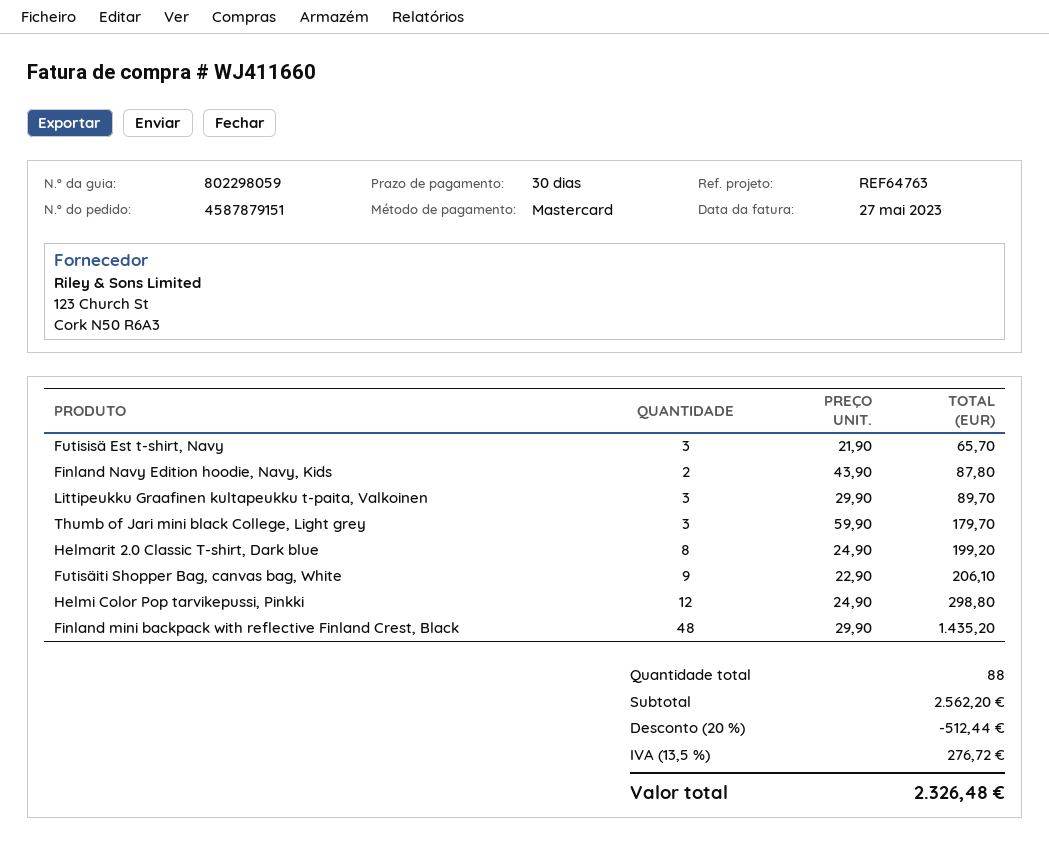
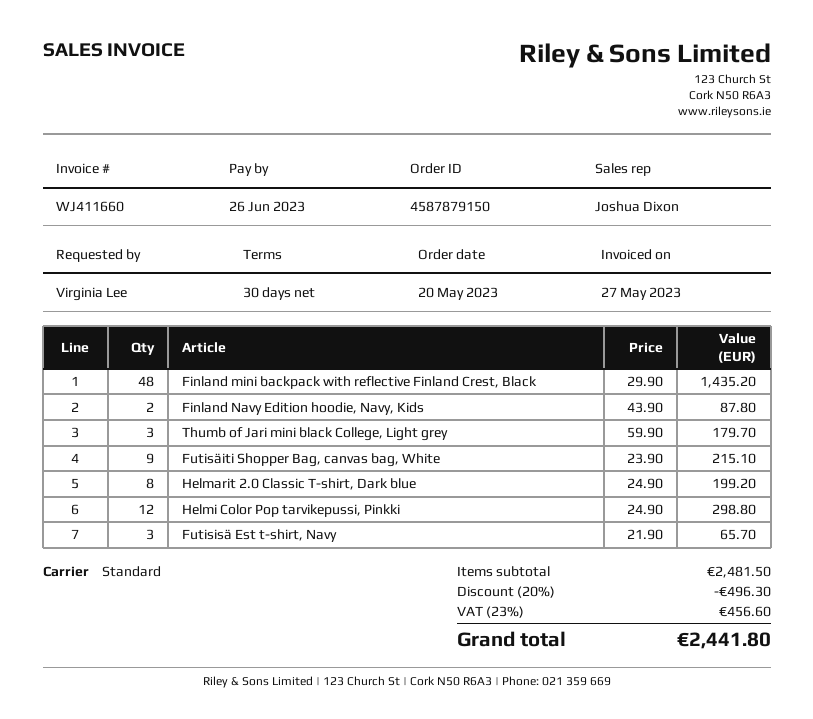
order number: 4587879151 -> 4587879150
Littipeukku Graafinen kultapeukku t-paita, Valkoinen: 3 x 29.90 = 89.70 -> none
Futisäiti Shopper Bag, canvas bag, White: 9 x 22.90 = 206.10 -> 9 x 23.90 = 215.10
subtotal: 2562.20 -> 2481.50
discount: 20% = 512.44 -> 20% = 496.30
tax: 13.5% = 276.72 -> 23% = 456.60
total: 2326.48 -> 2441.80

